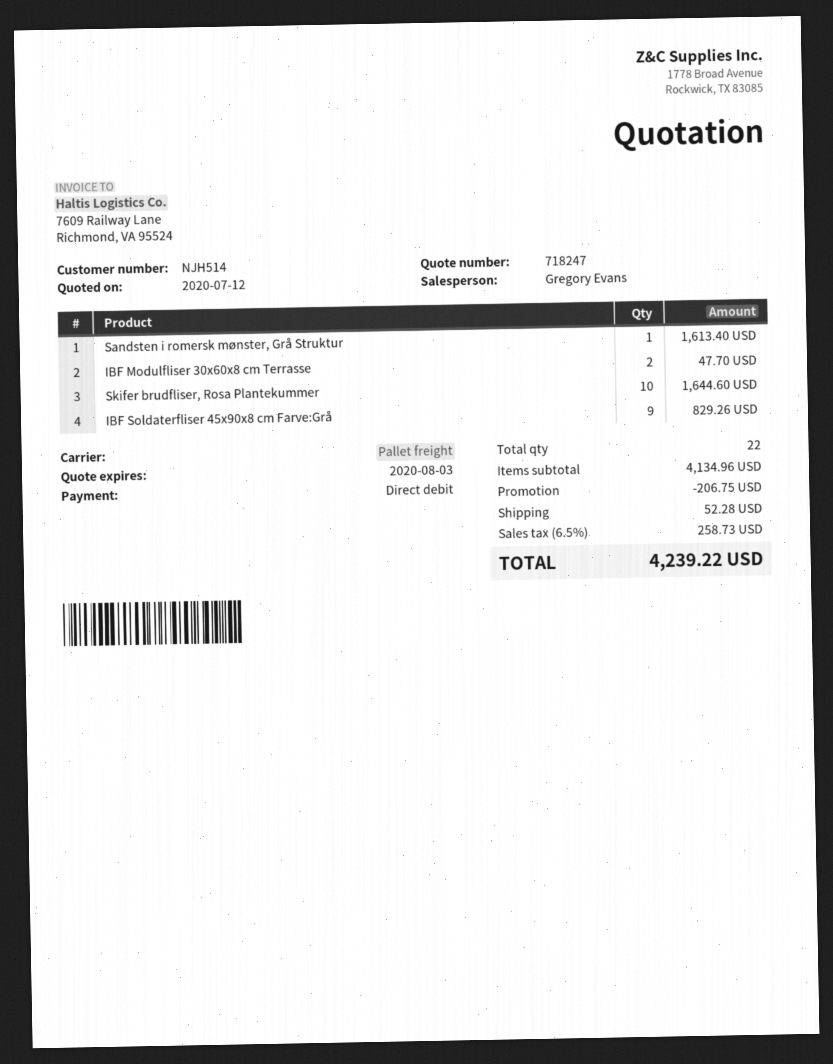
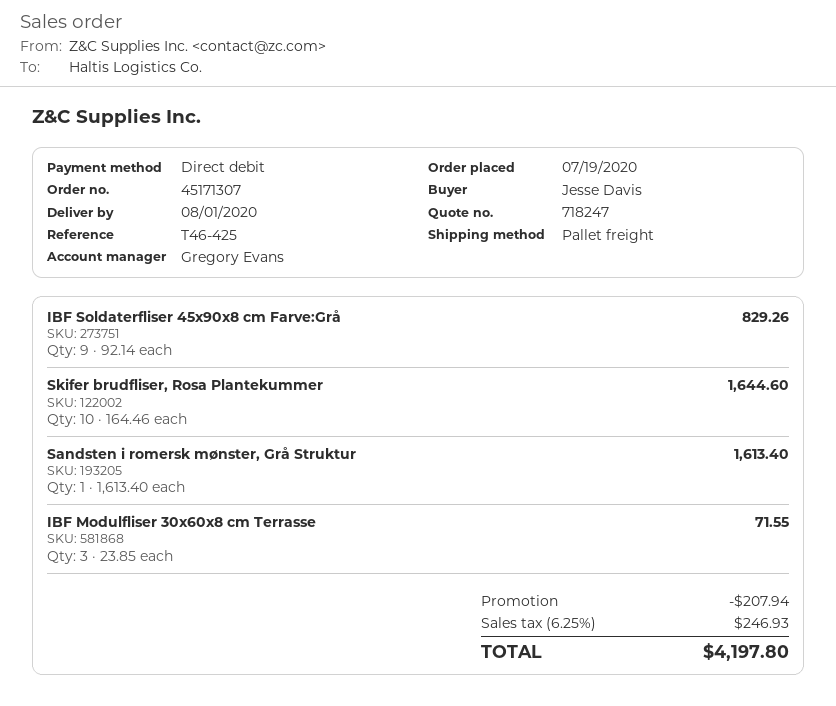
IBF Modulfliser 30x60x8 cm Terrasse: 2 for 47.70 -> 3 for 71.55
discount: 206.75 -> 207.94
shipping: 52.28 -> none
tax: 6.5% = 258.73 -> 6.25% = 246.93
total: 4239.22 -> 4197.80

